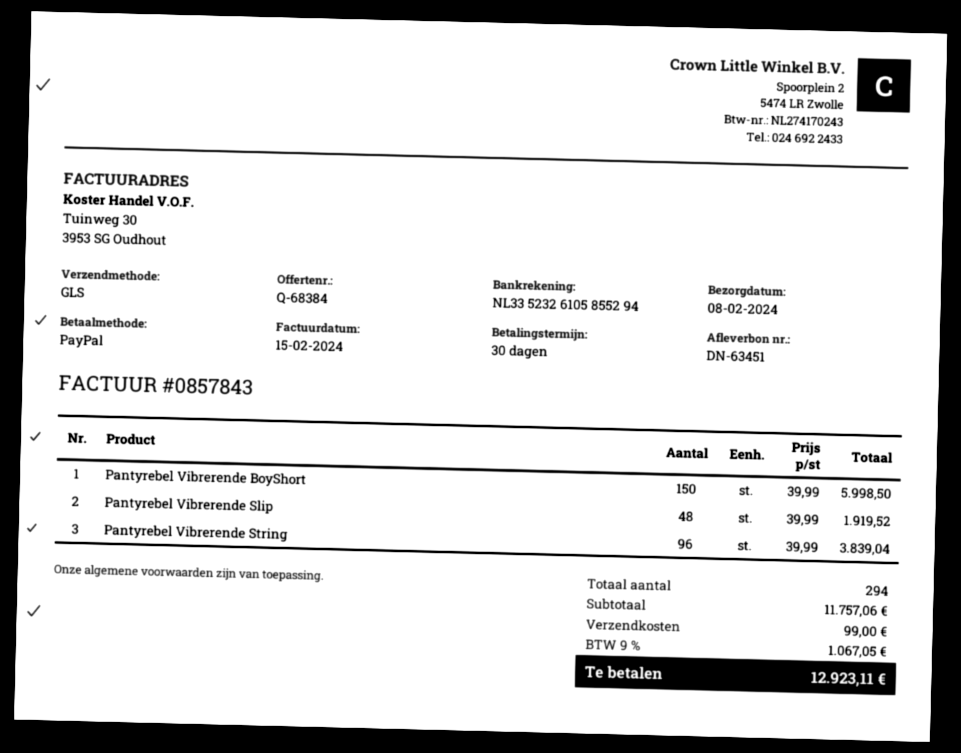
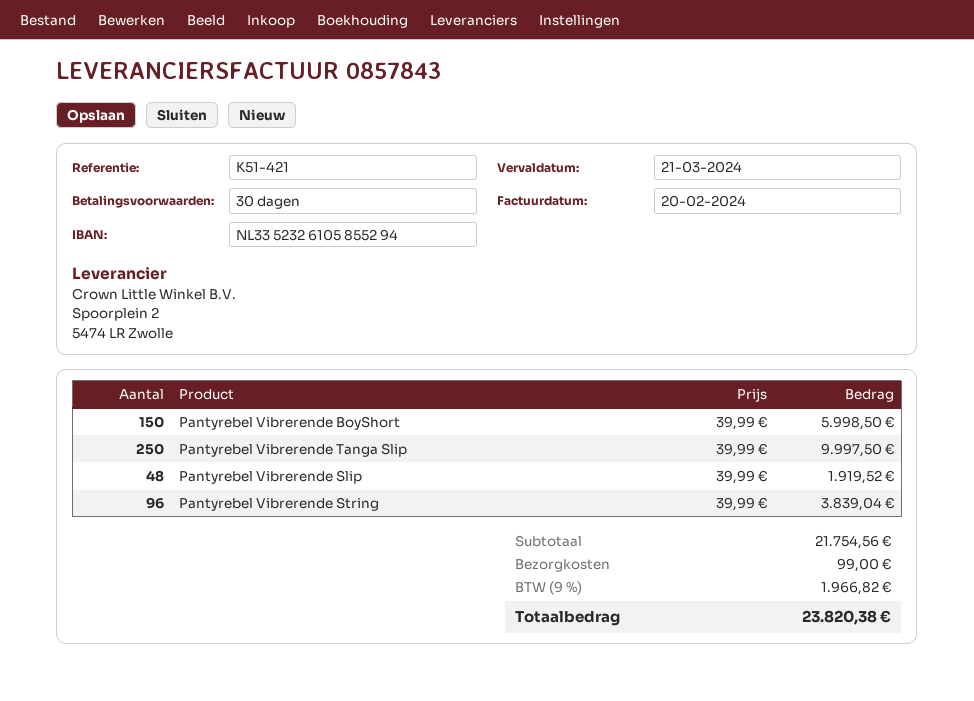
invoice date: 2024-02-15 -> 2024-02-20
Pantyrebel Vibrerende Tanga Slip: none -> 250 x 39.99 = 9997.50
subtotal: 11757.06 -> 21754.56
tax: 9% = 1067.05 -> 9% = 1966.82
total: 12923.11 -> 23820.38

